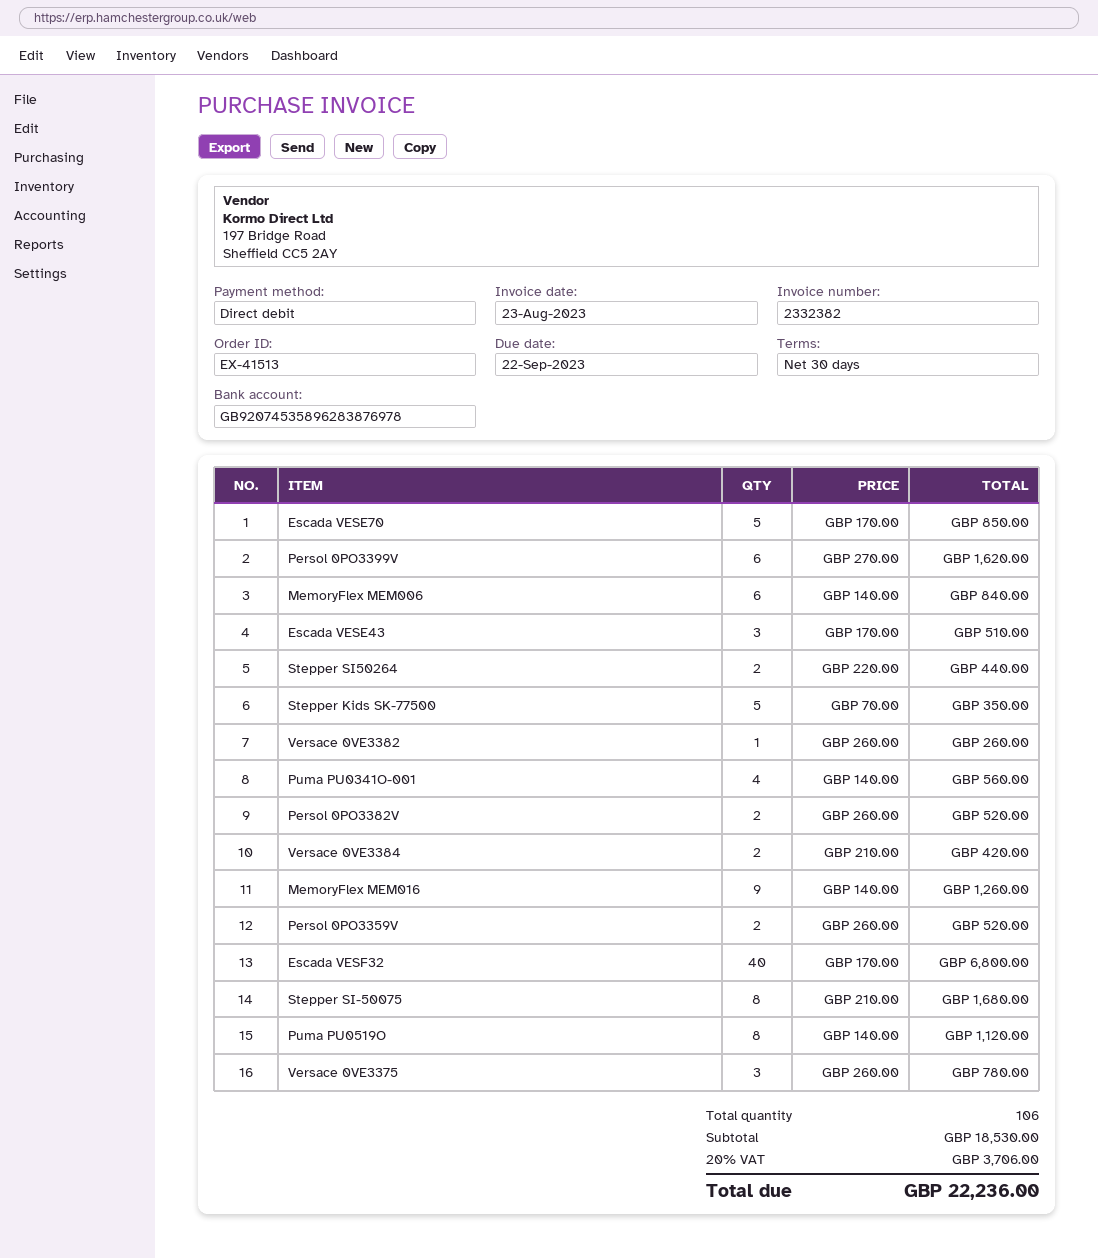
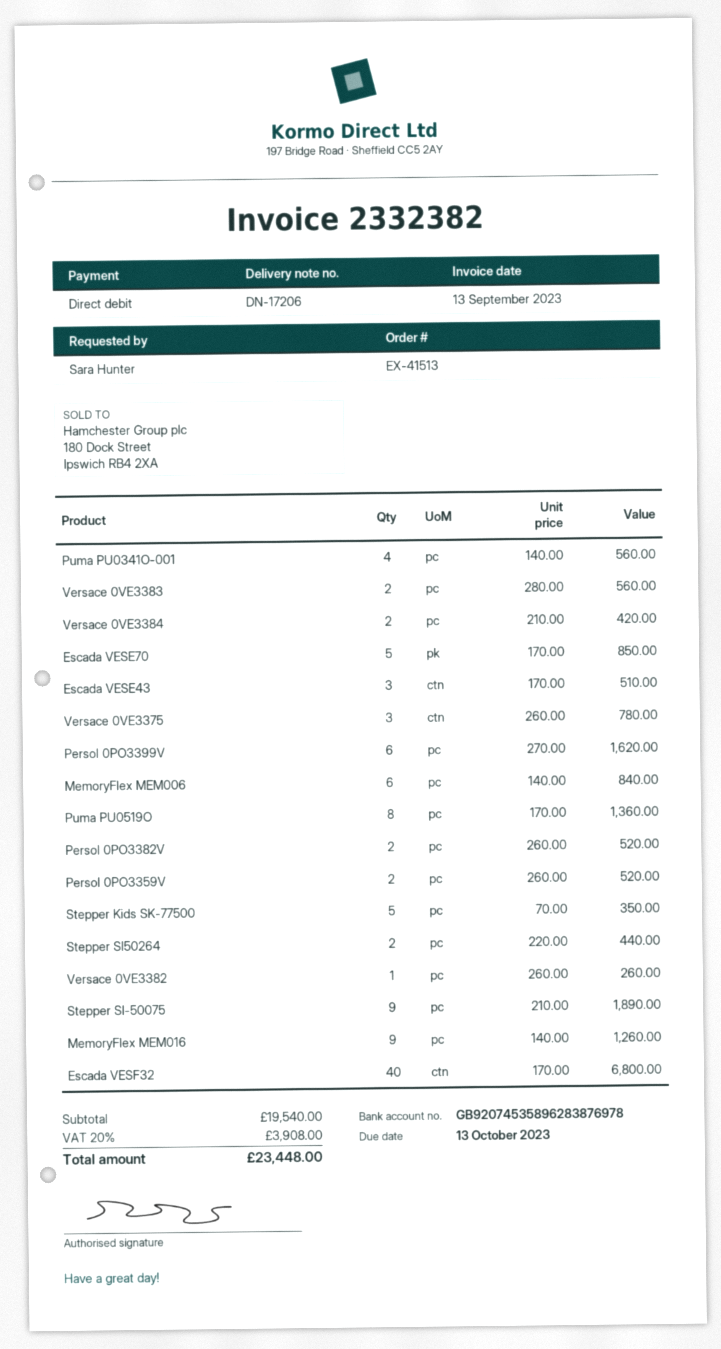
invoice date: 2023-08-23 -> 2023-09-13
due date: 2023-09-22 -> 2023-10-13
Stepper SI-50075: 8 x 210.00 = 1680.00 -> 9 x 210.00 = 1890.00
Puma PU0519O: 8 x 140.00 = 1120.00 -> 8 x 170.00 = 1360.00
Versace 0VE3383: none -> 2 x 280.00 = 560.00
subtotal: 18530.00 -> 19540.00
tax: 20% = 3706.00 -> 20% = 3908.00
total: 22236.00 -> 23448.00

